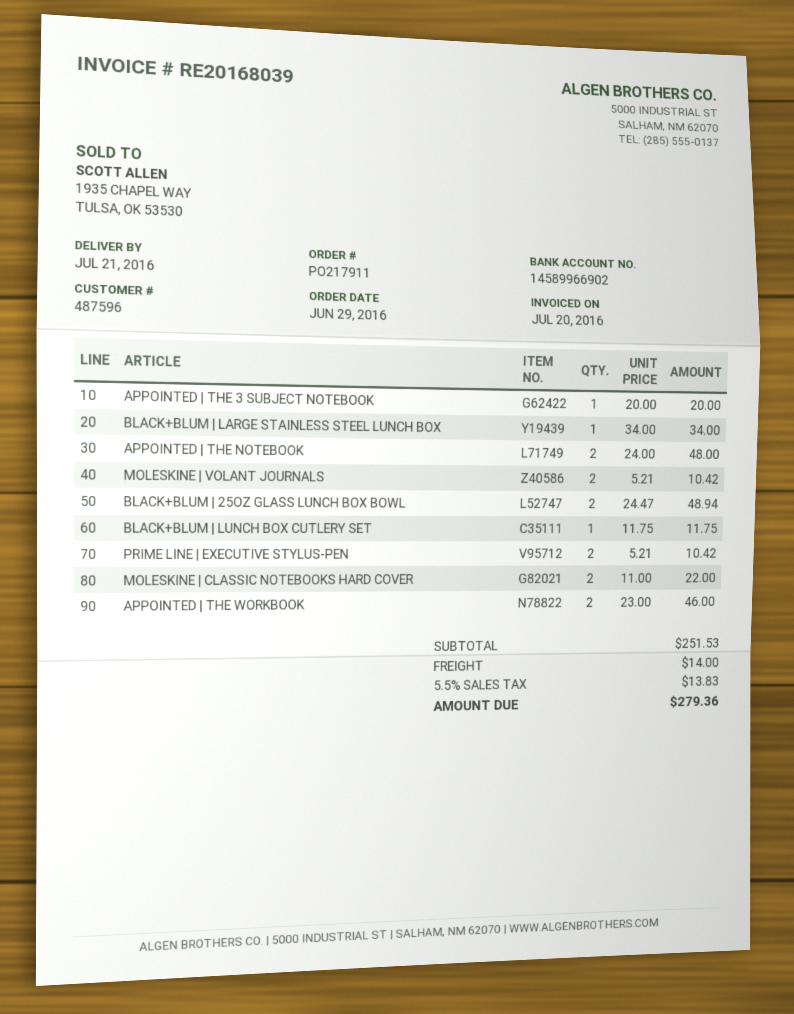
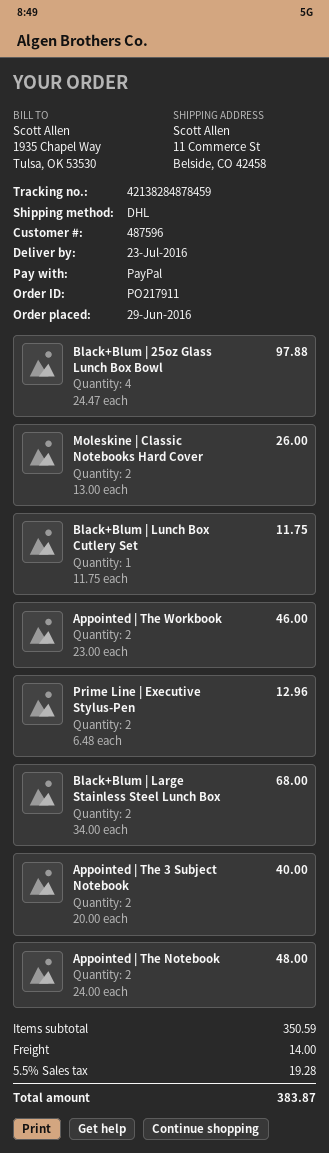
delivery date: 2016-07-21 -> 2016-07-23
APPOINTED | THE 3 SUBJECT NOTEBOOK: 1 x 20.00 = 20.00 -> 2 x 20.00 = 40.00
BLACK+BLUM | LARGE STAINLESS STEEL LUNCH BOX: 1 x 34.00 = 34.00 -> 2 x 34.00 = 68.00
MOLESKINE | VOLANT JOURNALS: 2 x 5.21 = 10.42 -> none
BLACK+BLUM | 25OZ GLASS LUNCH BOX BOWL: 2 x 24.47 = 48.94 -> 4 x 24.47 = 97.88
PRIME LINE | EXECUTIVE STYLUS-PEN: 2 x 5.21 = 10.42 -> 2 x 6.48 = 12.96
MOLESKINE | CLASSIC NOTEBOOKS HARD COVER: 2 x 11.00 = 22.00 -> 2 x 13.00 = 26.00
subtotal: 251.53 -> 350.59
tax: 5.5% = 13.83 -> 5.5% = 19.28
total: 279.36 -> 383.87

